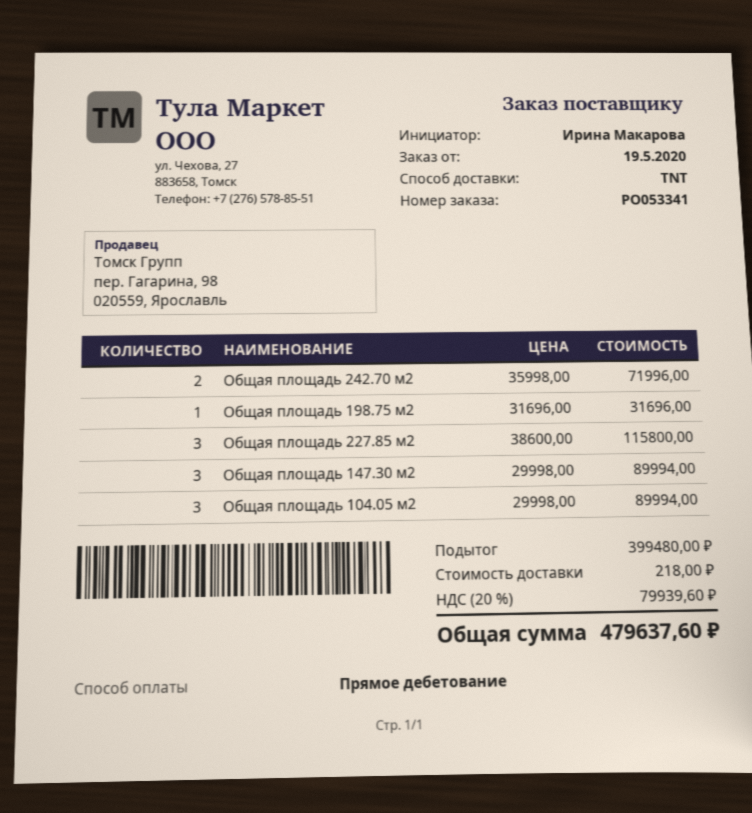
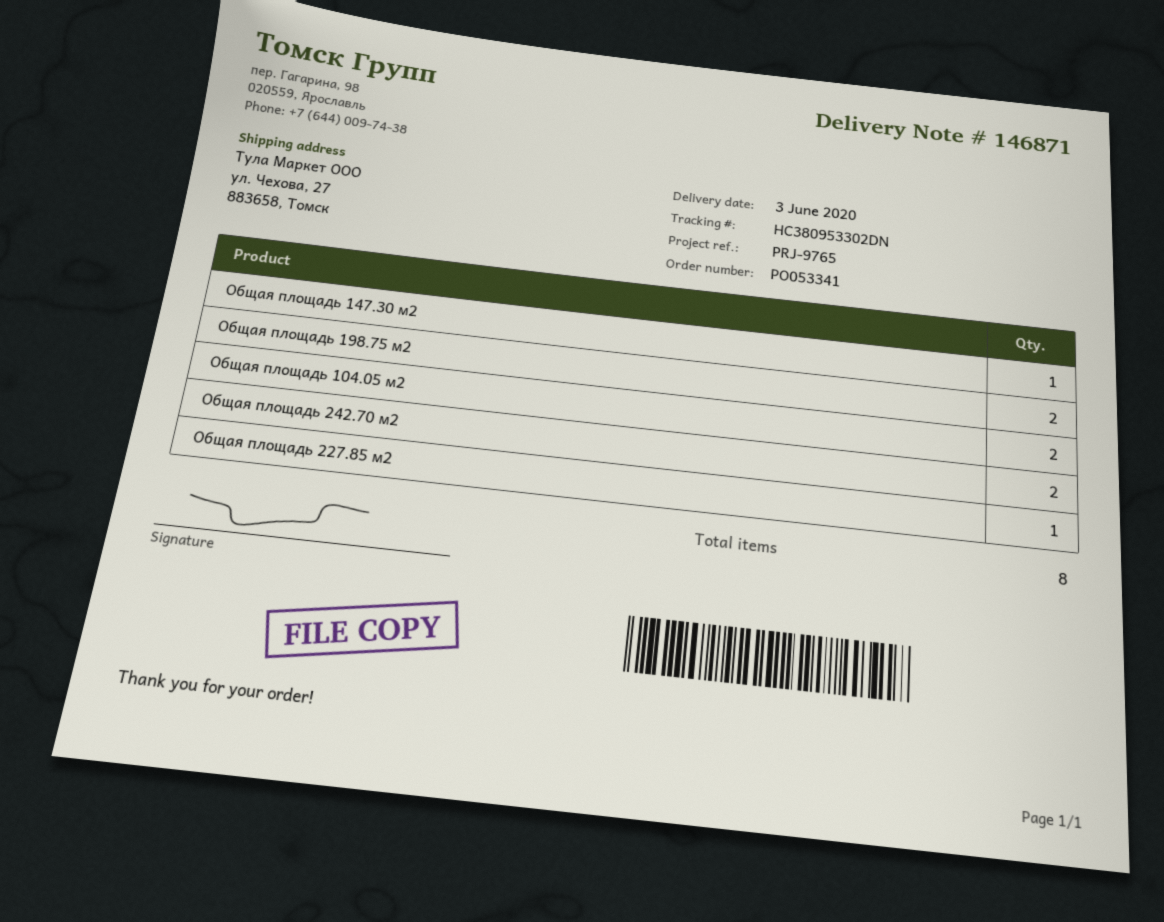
Общая площадь 198.75 м2: 1 -> 2
Общая площадь 227.85 м2: 3 -> 1
Общая площадь 147.30 м2: 3 -> 1
Общая площадь 104.05 м2: 3 -> 2

